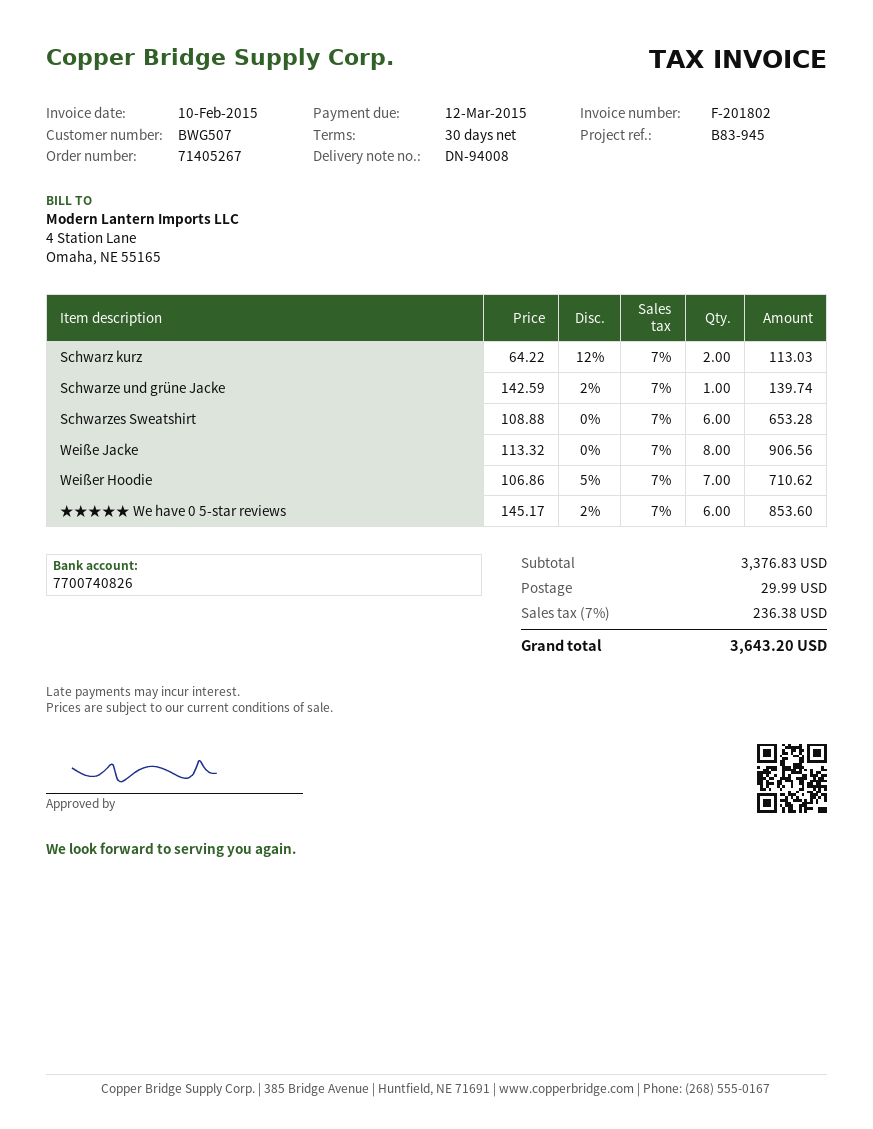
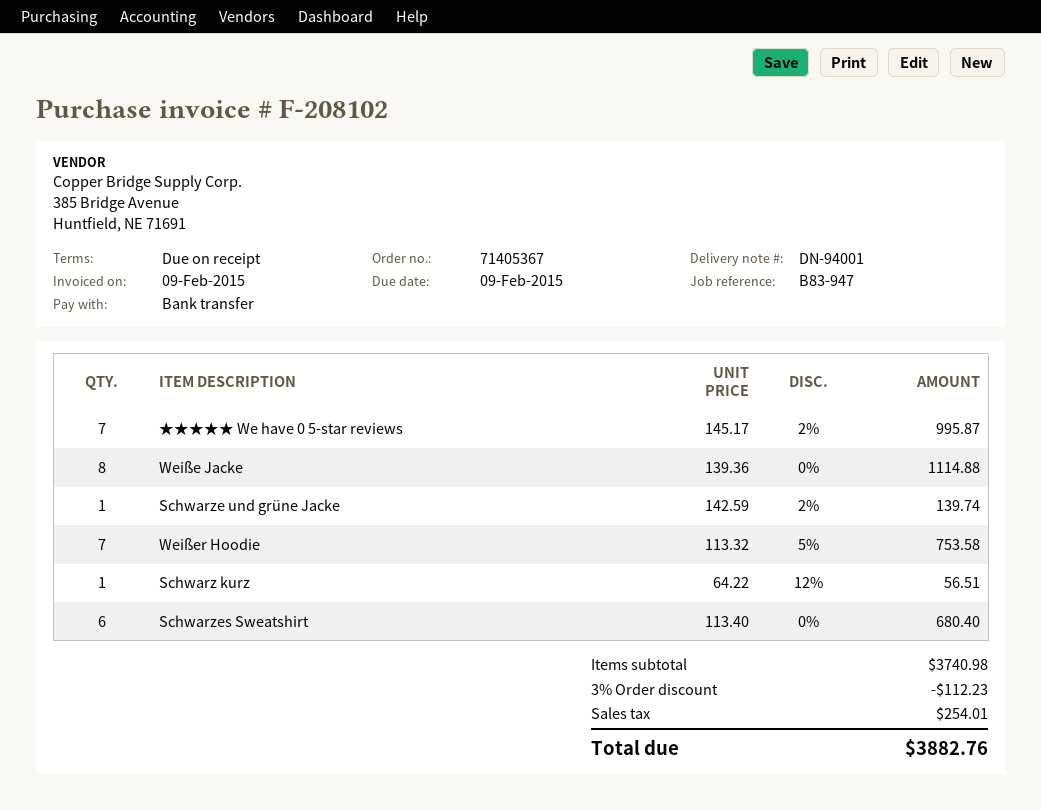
order number: 71405267 -> 71405367
delivery note number: DN-94008 -> DN-94001
invoice number: F-201802 -> F-208102
invoice date: 2015-02-10 -> 2015-02-09
payment terms: 30 days -> on receipt
due date: 2015-03-12 -> 2015-02-09
reference: B83-945 -> B83-947
Schwarz kurz: 2 x 64.22 - 12% = 113.03 -> 1 x 64.22 - 12% = 56.51
Schwarzes Sweatshirt: 6 x 108.88 = 653.28 -> 6 x 113.40 = 680.40
Weiße Jacke: 8 x 113.32 = 906.56 -> 8 x 139.36 = 1114.88
Weißer Hoodie: 7 x 106.86 - 5% = 710.62 -> 7 x 113.32 - 5% = 753.58
★★★★★ We have 0 5-star reviews: 6 x 145.17 - 2% = 853.60 -> 7 x 145.17 - 2% = 995.87
subtotal: 3376.83 -> 3740.98
discount: none -> 3% = 112.23
shipping: 29.99 -> none
tax: 236.38 -> 254.01
total: 3643.20 -> 3882.76

